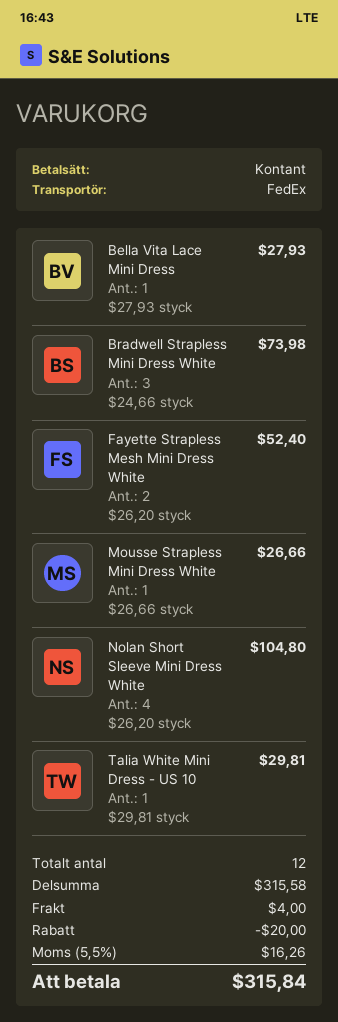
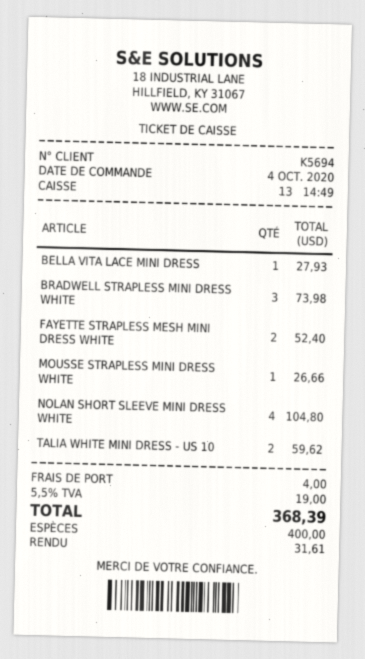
Talia White Mini Dress - US 10: 1 for 29.81 -> 2 for 59.62
discount: 20.00 -> none
tax: 5.5% = 16.26 -> 5.5% = 19.00
total: 315.84 -> 368.39

